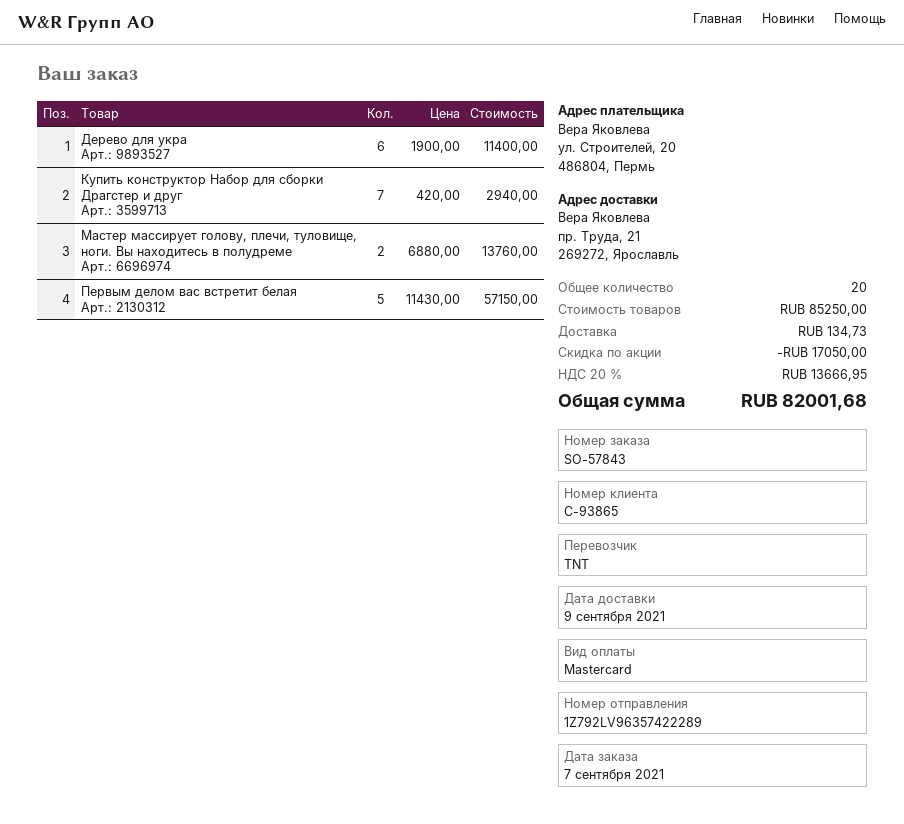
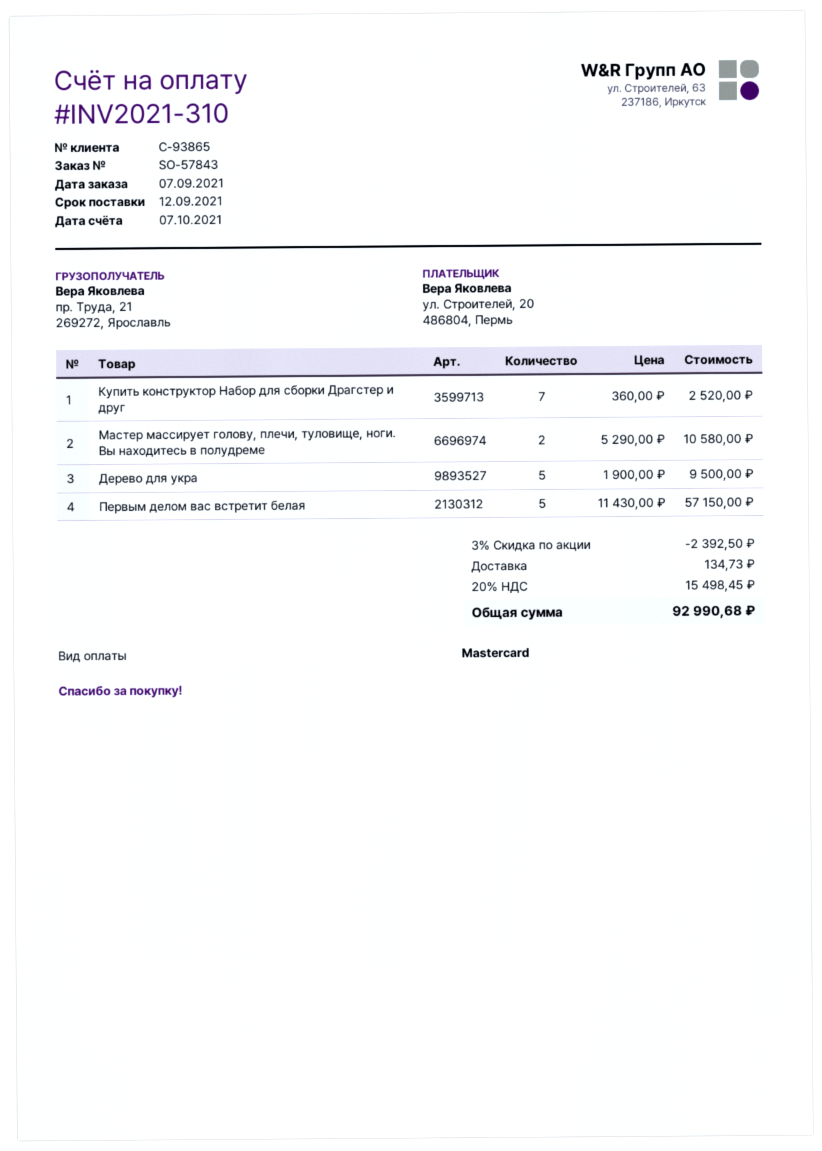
delivery date: 2021-09-09 -> 2021-09-12
Дерево для укра: 6 x 1900.00 = 11400.00 -> 5 x 1900.00 = 9500.00
Купить конструктор Набор для сборки Драгстер и друг: 7 x 420.00 = 2940.00 -> 7 x 360.00 = 2520.00
Мастер массирует голову, плечи, туловище, ноги. Вы находитесь в полудреме: 2 x 6880.00 = 13760.00 -> 2 x 5290.00 = 10580.00
discount: 17050.00 -> 2392.50
tax: 20% = 13666.95 -> 20% = 15498.45
total: 82001.68 -> 92990.68

